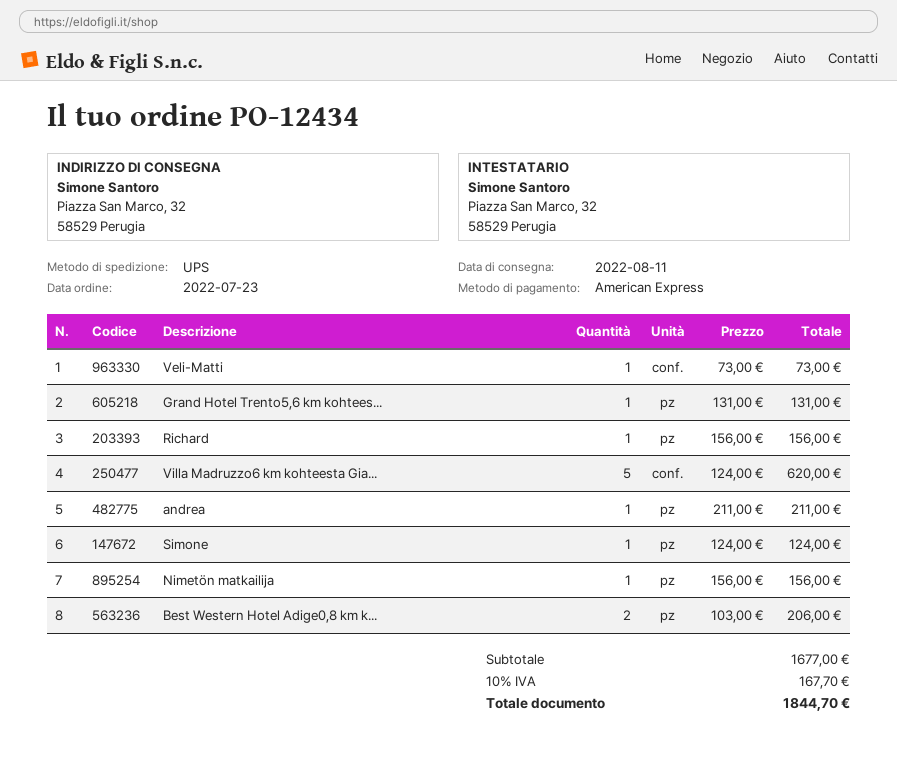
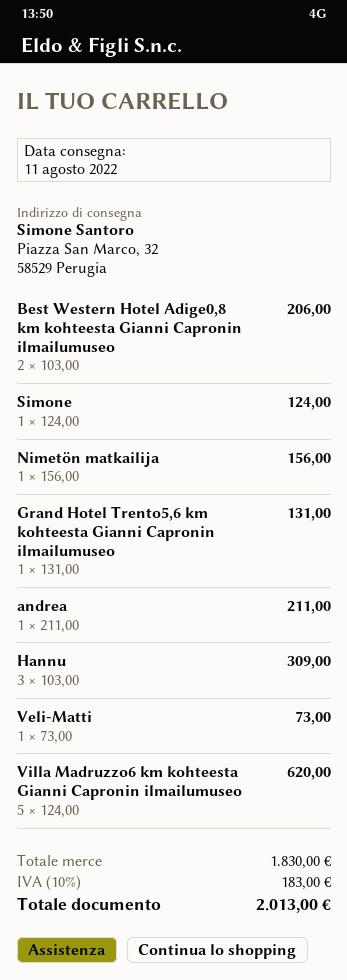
Richard: 1 x 156.00 = 156.00 -> none
Hannu: none -> 3 x 103.00 = 309.00
subtotal: 1677.00 -> 1830.00
tax: 10% = 167.70 -> 10% = 183.00
total: 1844.70 -> 2013.00

